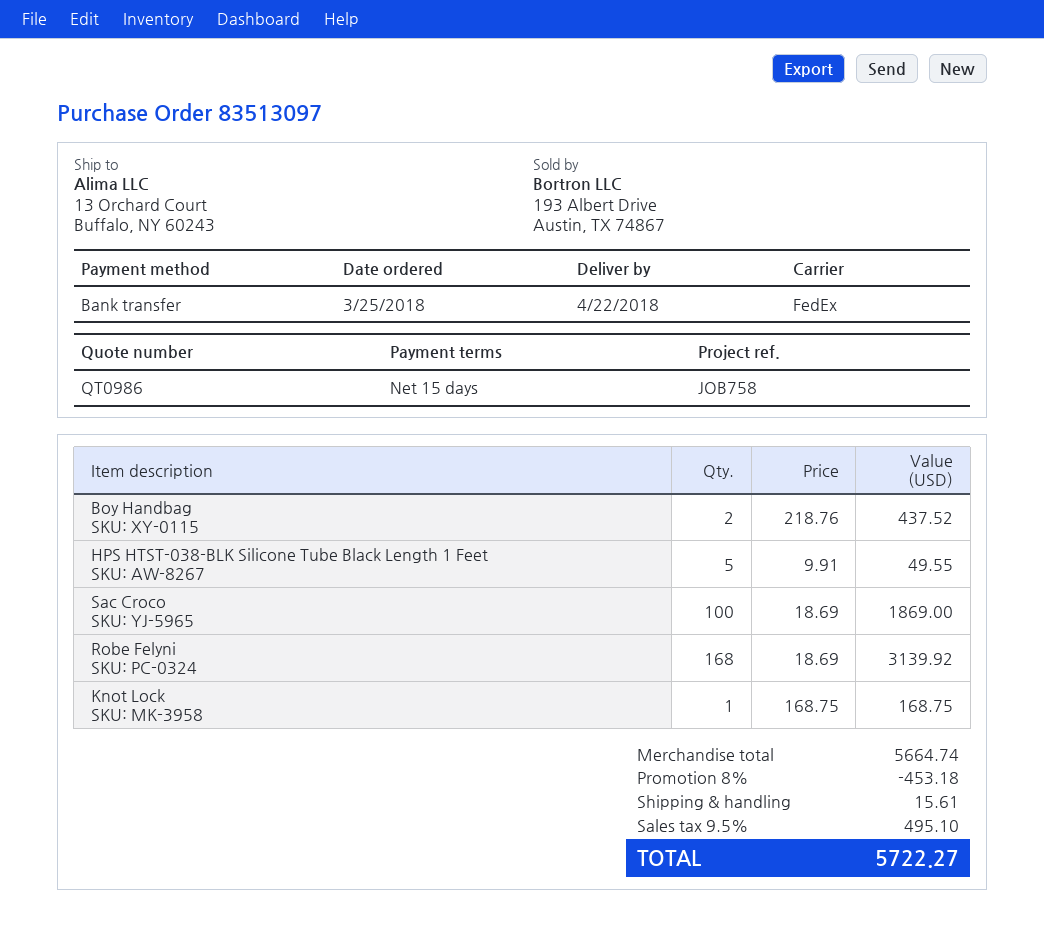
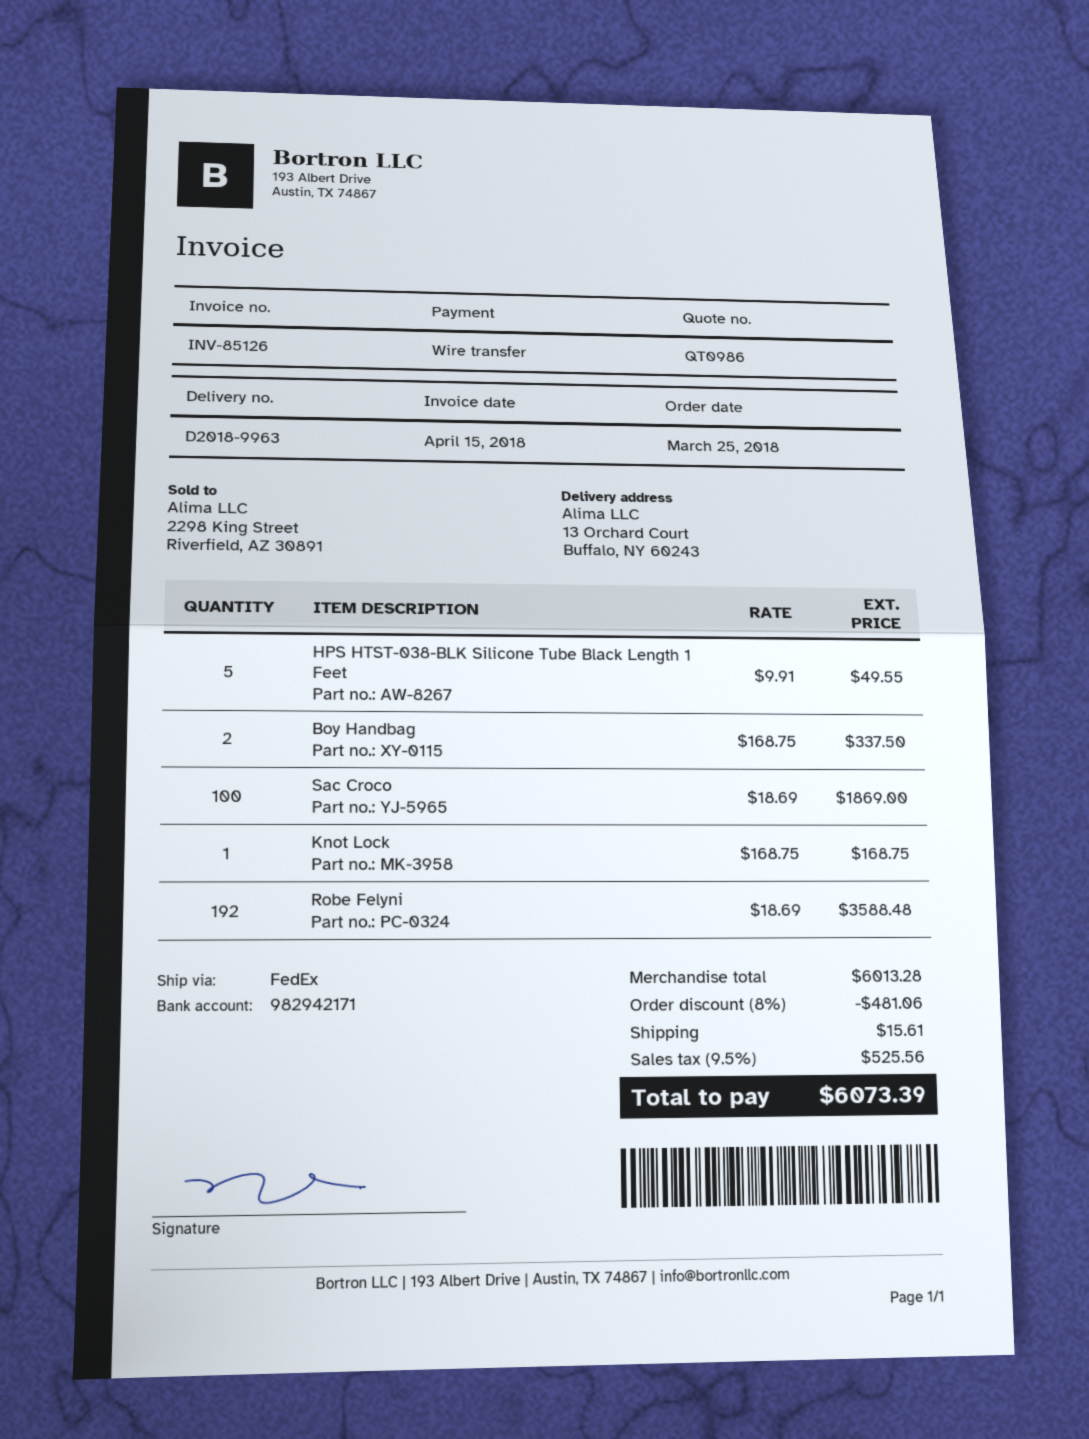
Boy Handbag: 2 x 218.76 = 437.52 -> 2 x 168.75 = 337.50
Robe Felyni: 168 x 18.69 = 3139.92 -> 192 x 18.69 = 3588.48
subtotal: 5664.74 -> 6013.28
discount: 8% = 453.18 -> 8% = 481.06
tax: 9.5% = 495.10 -> 9.5% = 525.56
total: 5722.27 -> 6073.39

